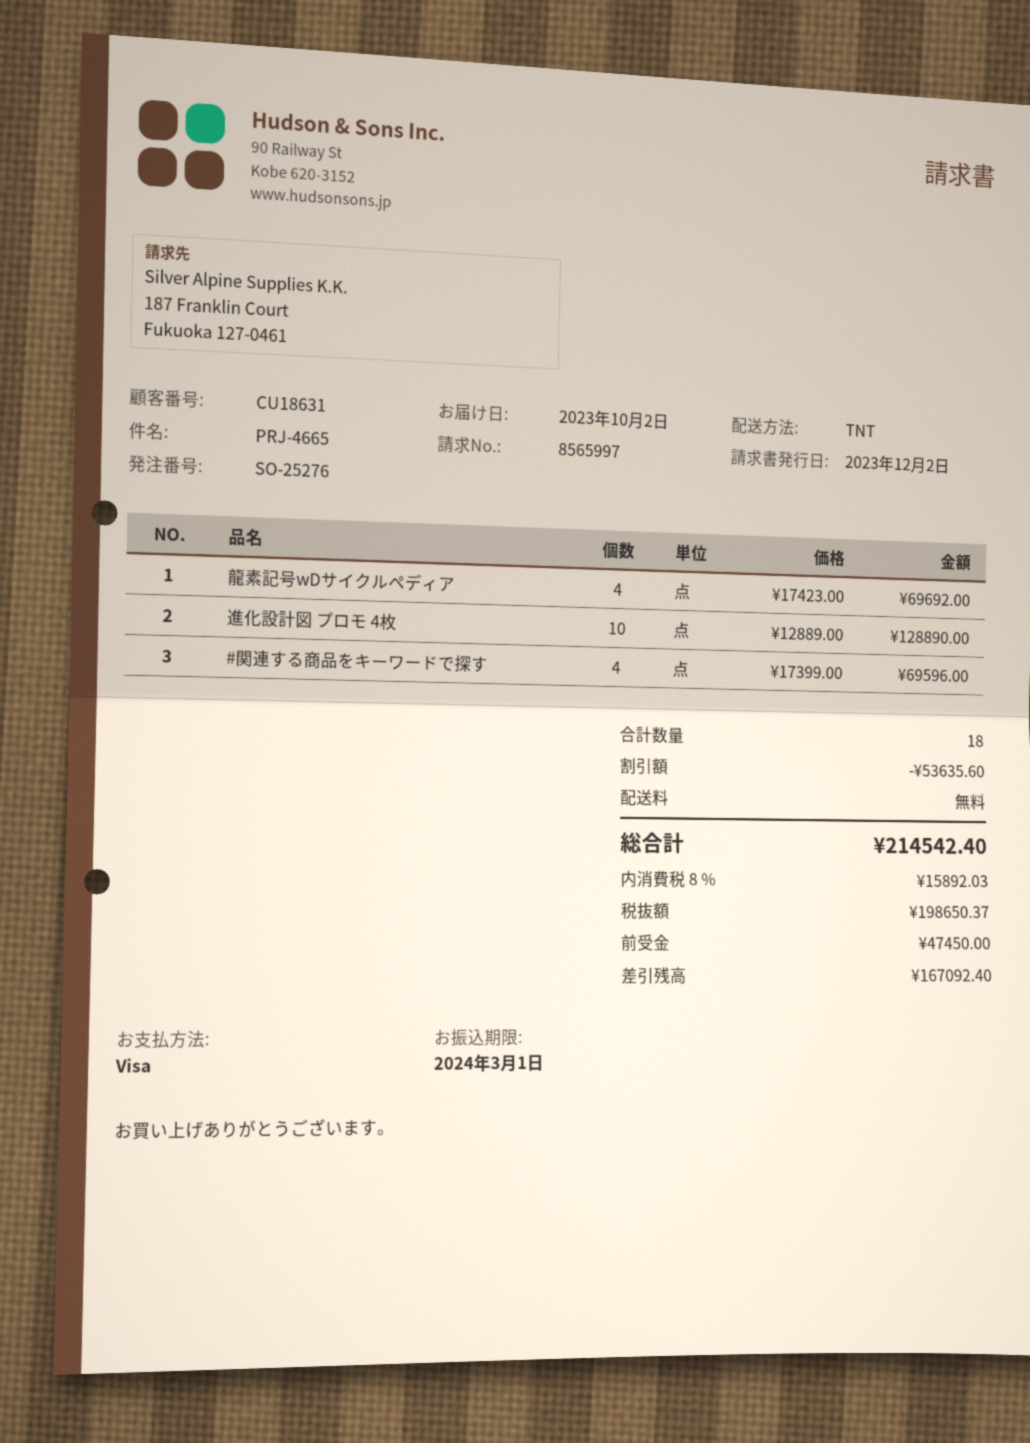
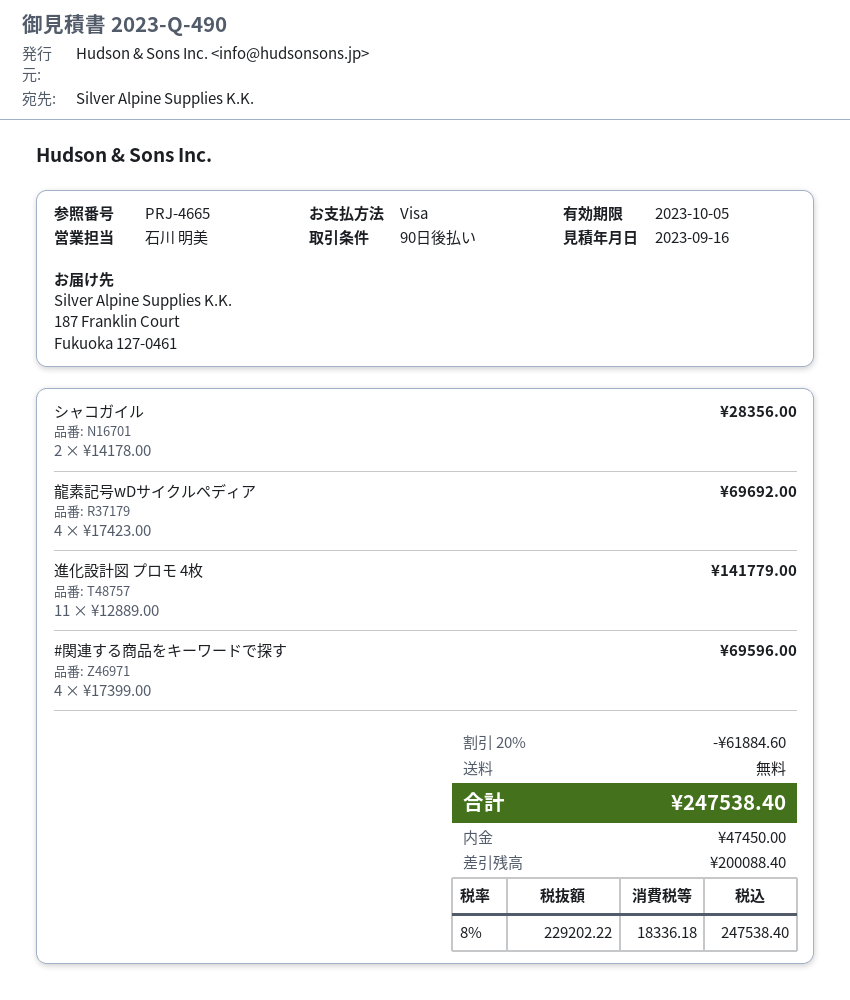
進化設計図 プロモ 4枚: 10 x 12889.00 = 128890.00 -> 11 x 12889.00 = 141779.00
シャコガイル: none -> 2 x 14178.00 = 28356.00
discount: 53635.60 -> 61884.60
net: 198650.37 -> 229202.22
tax: 8% = 15892.03 -> 8% = 18336.18
total: 214542.40 -> 247538.40
balance: 167092.40 -> 200088.40

